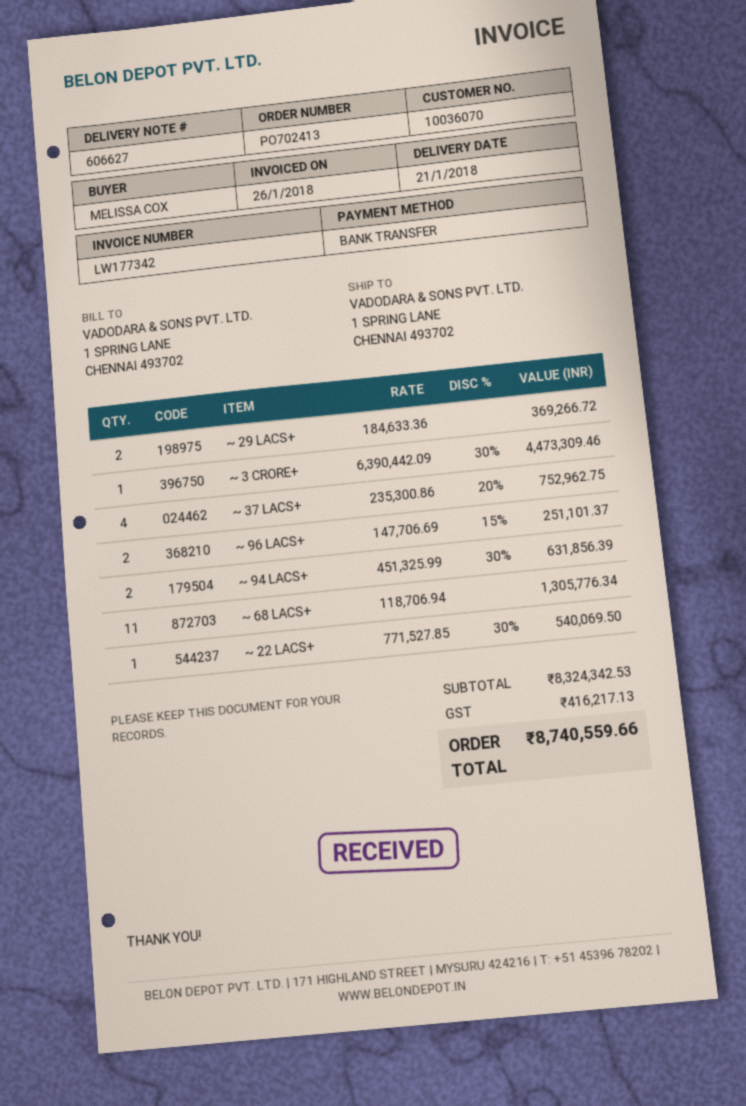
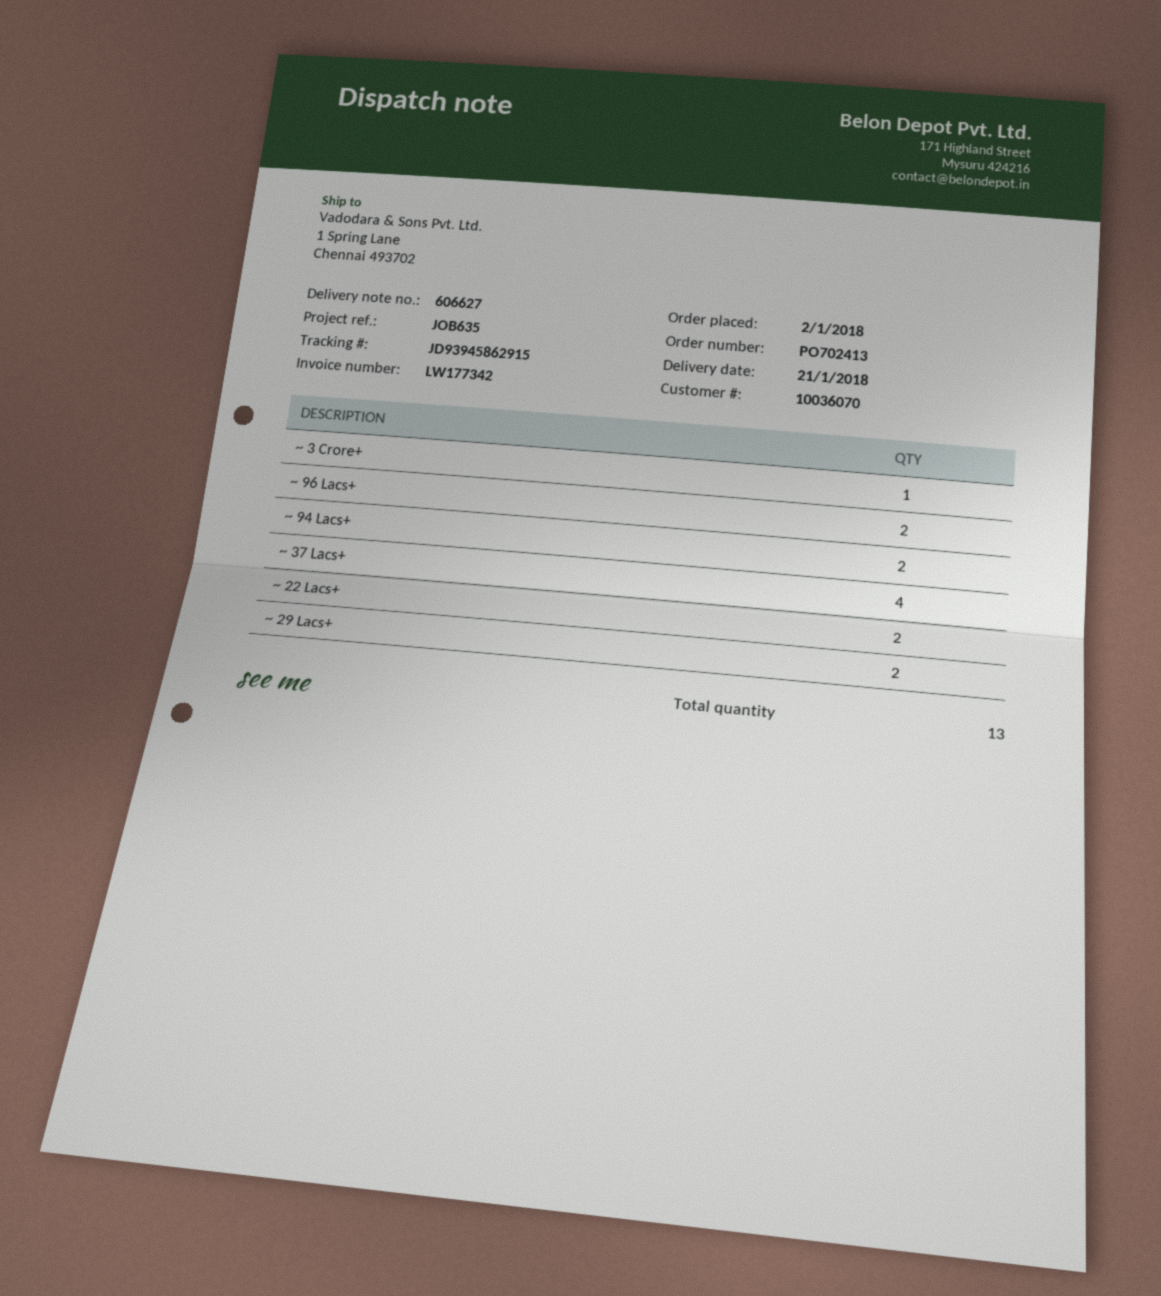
~ 68 LACS+: 11 -> none
~ 22 LACS+: 1 -> 2

